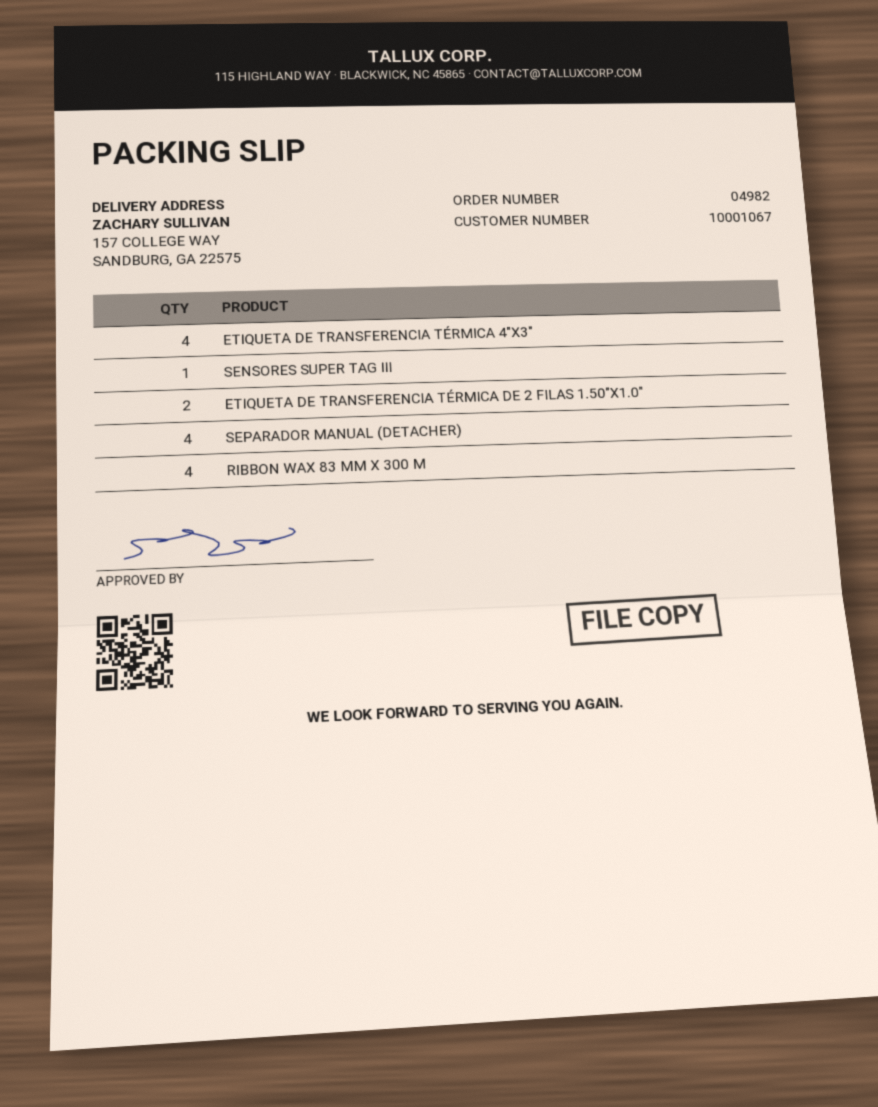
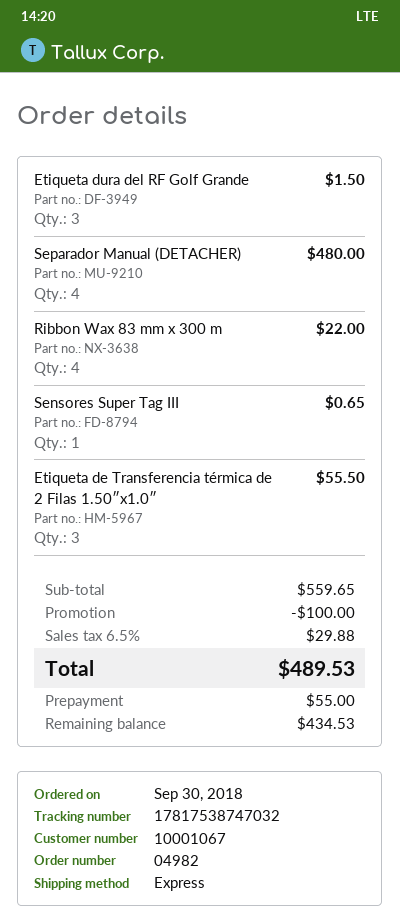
ETIQUETA DE TRANSFERENCIA TÉRMICA 4″X3″: 4 -> none
ETIQUETA DE TRANSFERENCIA TÉRMICA DE 2 FILAS 1.50″X1.0″: 2 -> 3
Etiqueta dura del RF Golf Grande: none -> 3

